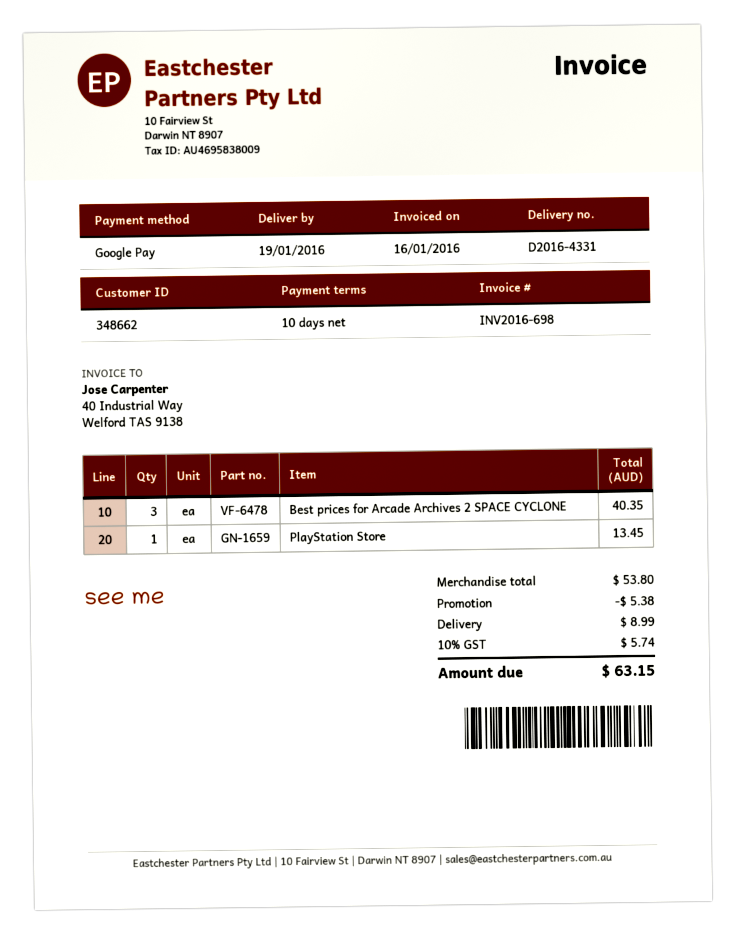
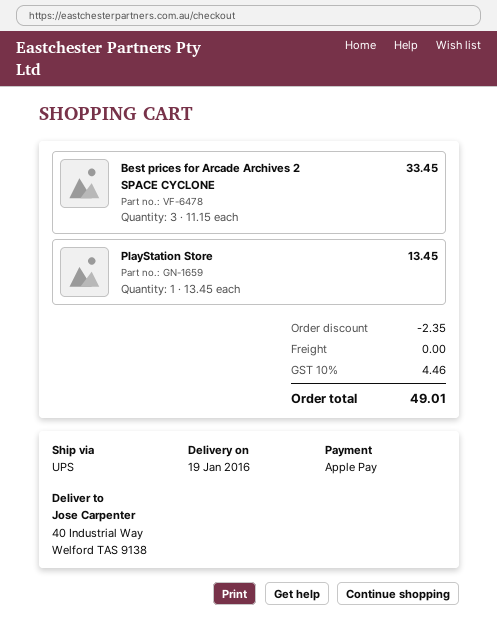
payment method: Google Pay -> Apple Pay
Best prices for Arcade Archives 2 SPACE CYCLONE: 3 for 40.35 -> 3 for 33.45
discount: 5.38 -> 2.35
shipping: 8.99 -> 0.00
tax: 10% = 5.74 -> 10% = 4.46
total: 63.15 -> 49.01

